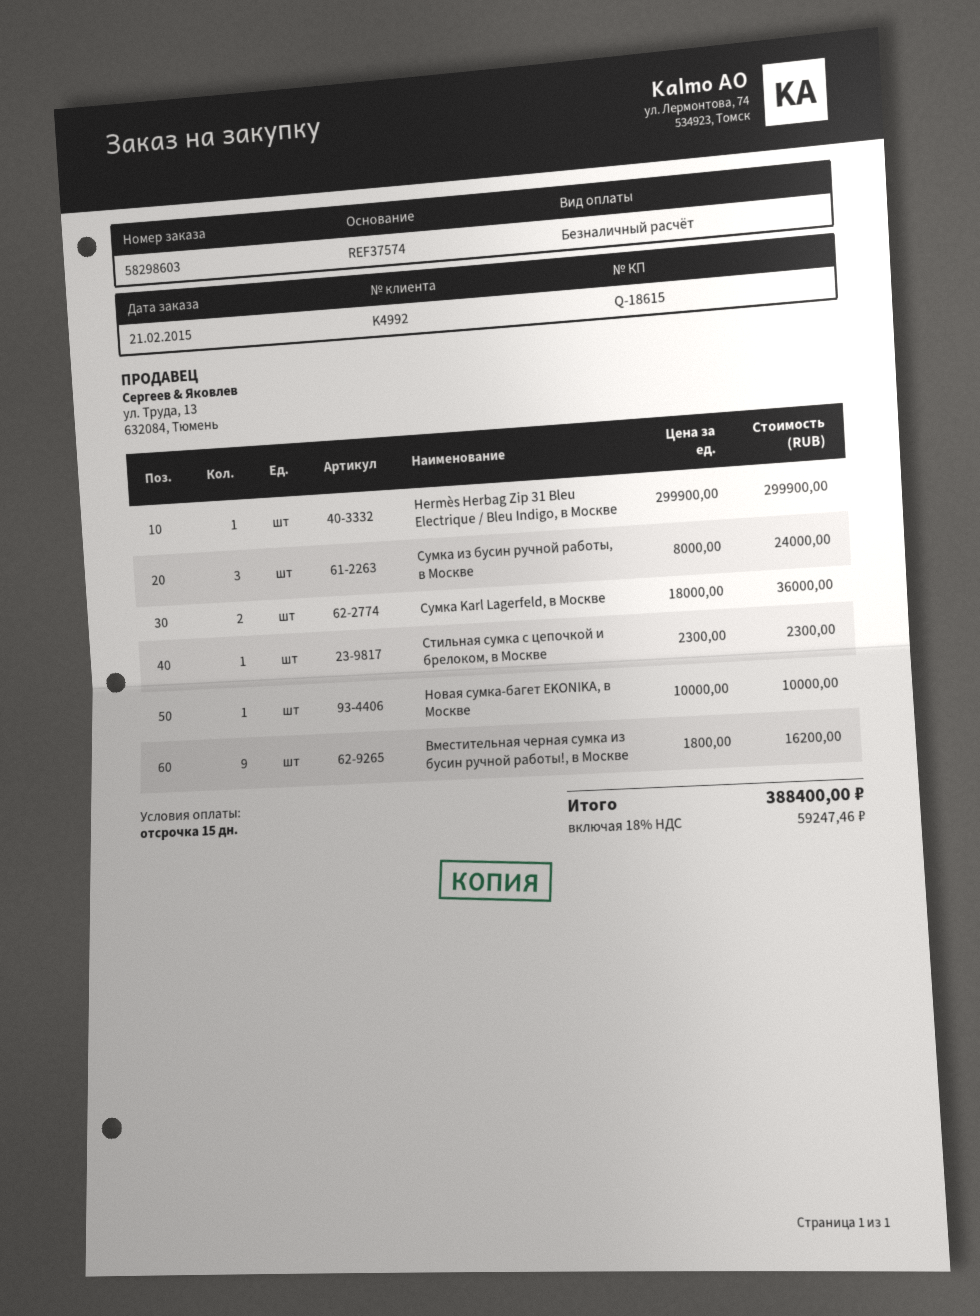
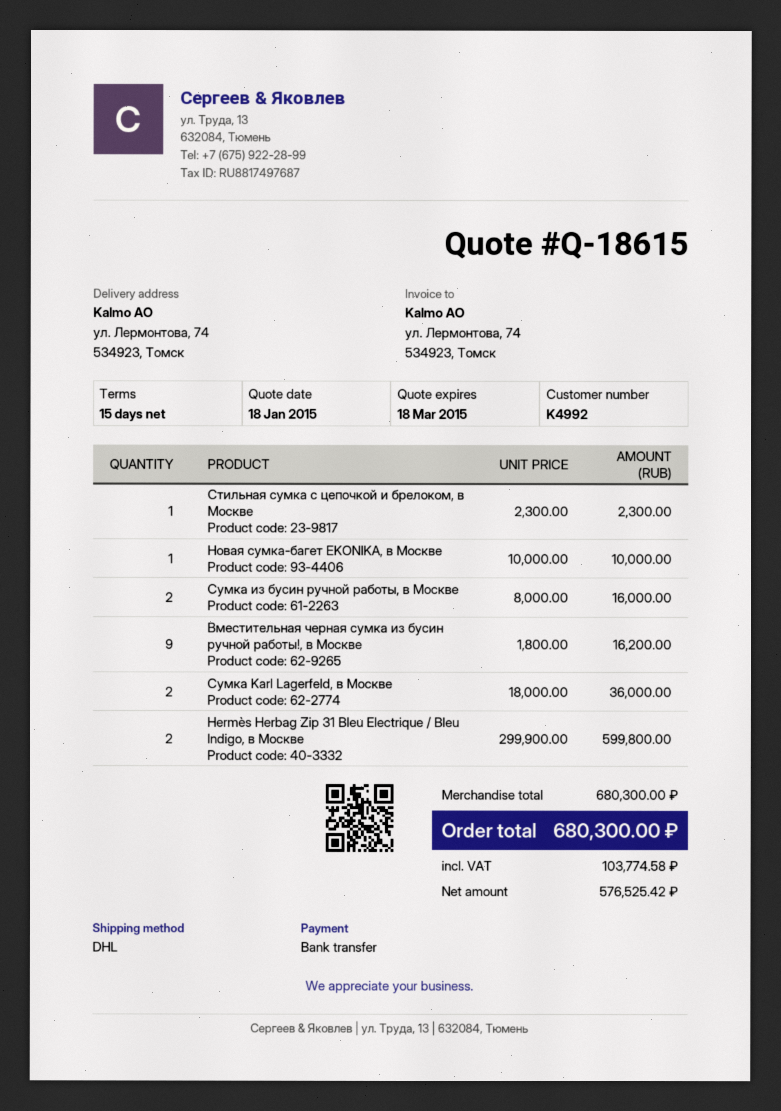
Hermès Herbag Zip 31 Bleu Electrique / Bleu Indigo, в Москве: 1 x 299900.00 = 299900.00 -> 2 x 299900.00 = 599800.00
Сумка из бусин ручной работы, в Москве: 3 x 8000.00 = 24000.00 -> 2 x 8000.00 = 16000.00
tax: 59247.46 -> 103774.58
total: 388400.00 -> 680300.00

